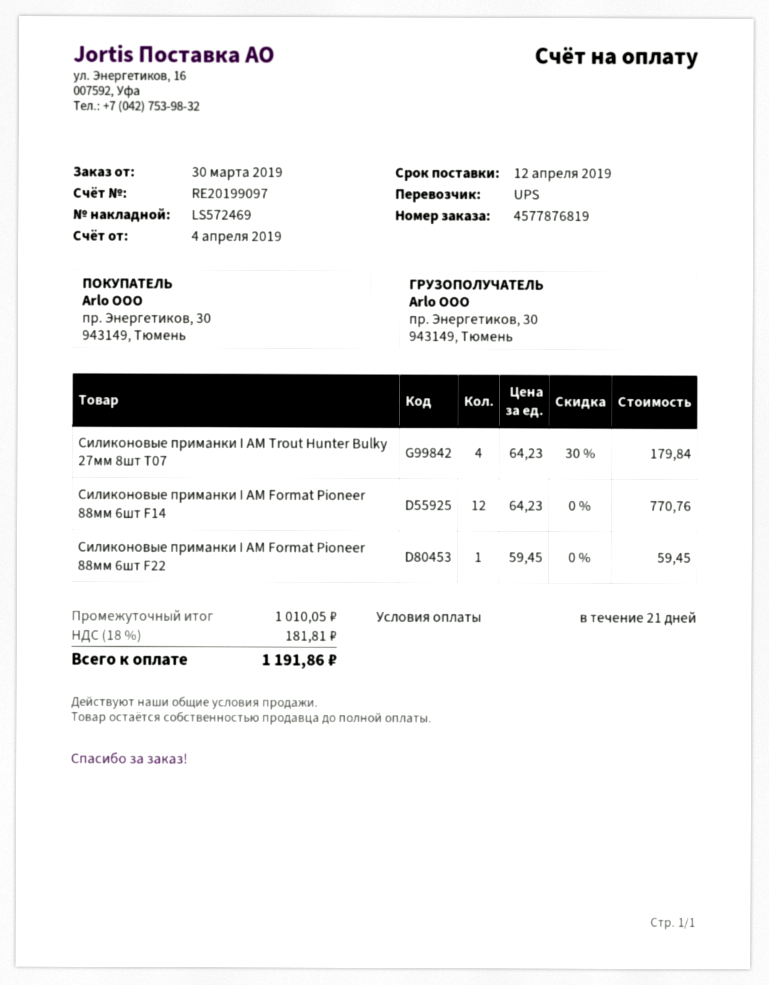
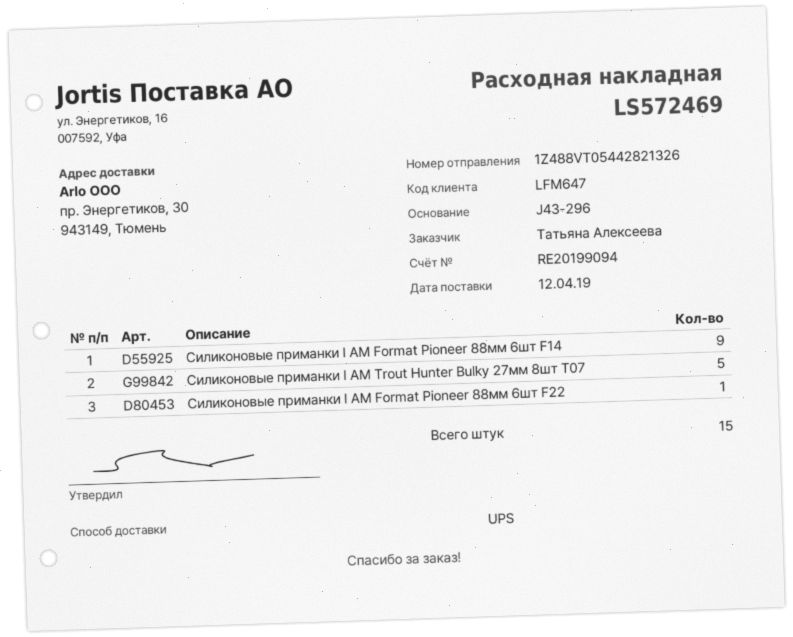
invoice number: RE20199097 -> RE20199094
Силиконовые приманки I AM Trout Hunter Bulky 27мм 8шт T07: 4 -> 5
Силиконовые приманки I AM Format Pioneer 88мм 6шт F14: 12 -> 9

